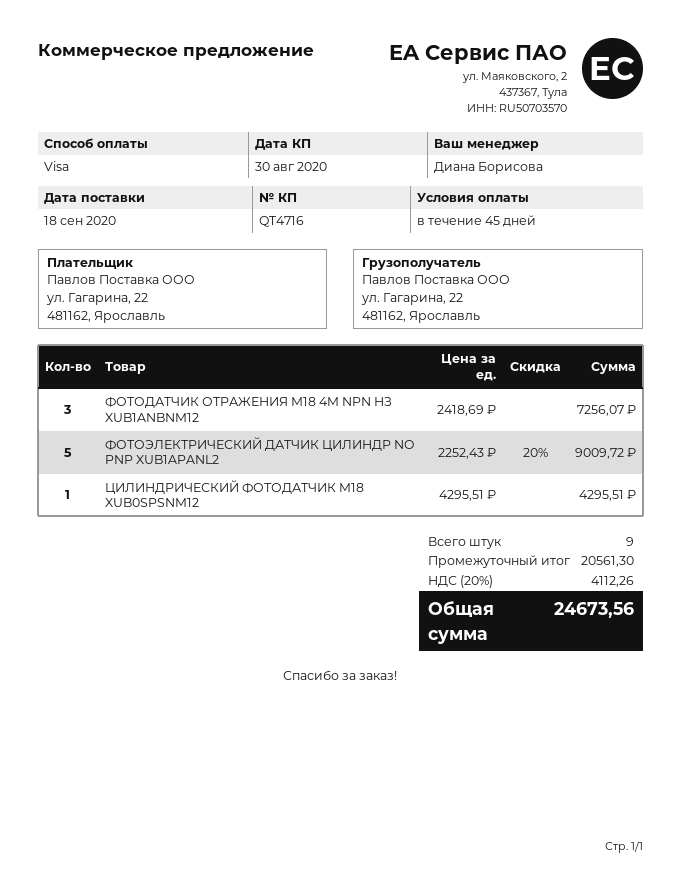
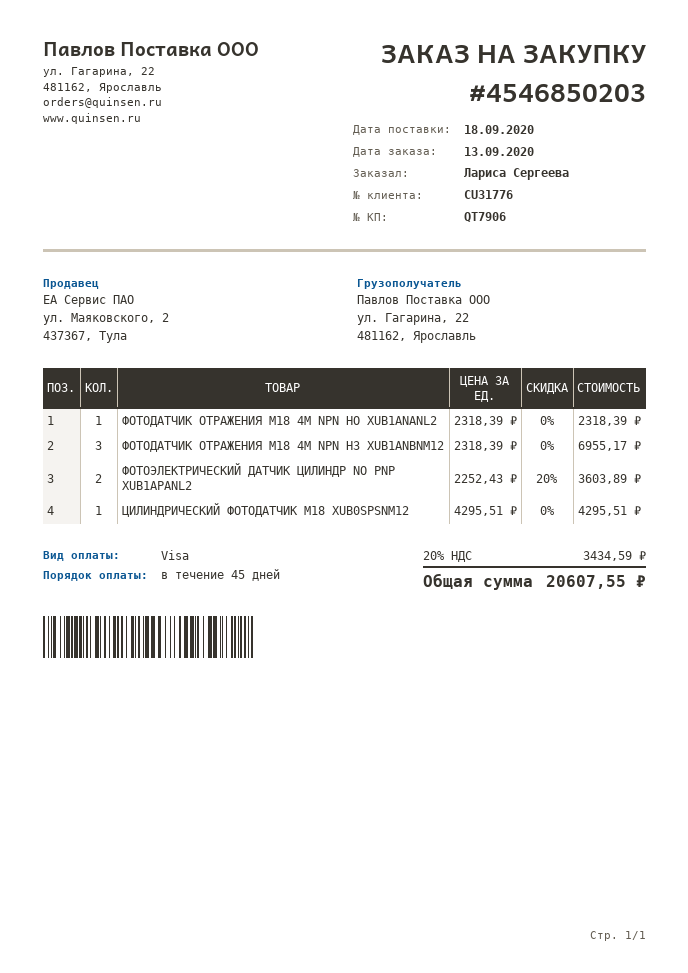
quote number: QT4716 -> QT7906
ФОТОДАТЧИК ОТРАЖЕНИЯ М18 4M NPN НЗ XUB1ANBNM12: 3 x 2418.69 = 7256.07 -> 3 x 2318.39 = 6955.17
ФОТОЭЛЕКТРИЧЕСКИЙ ДАТЧИК ЦИЛИНДР NO PNP XUB1APANL2: 5 x 2252.43 - 20% = 9009.72 -> 2 x 2252.43 - 20% = 3603.89
ФОТОДАТЧИК ОТРАЖЕНИЯ М18 4M NPN НО XUB1ANANL2: none -> 1 x 2318.39 = 2318.39
tax: 20% = 4112.26 -> 20% = 3434.59
total: 24673.56 -> 20607.55

